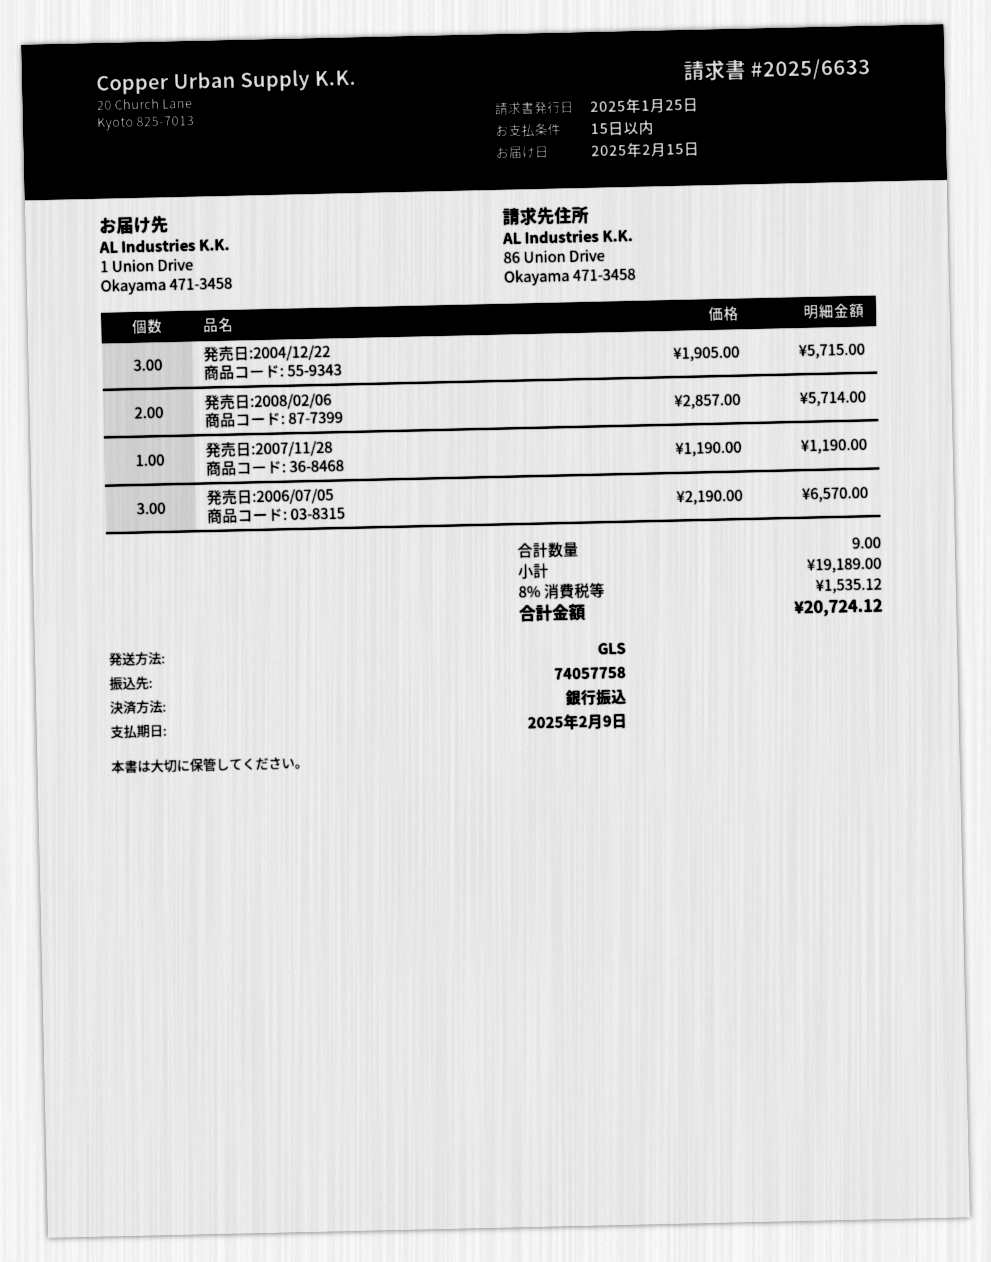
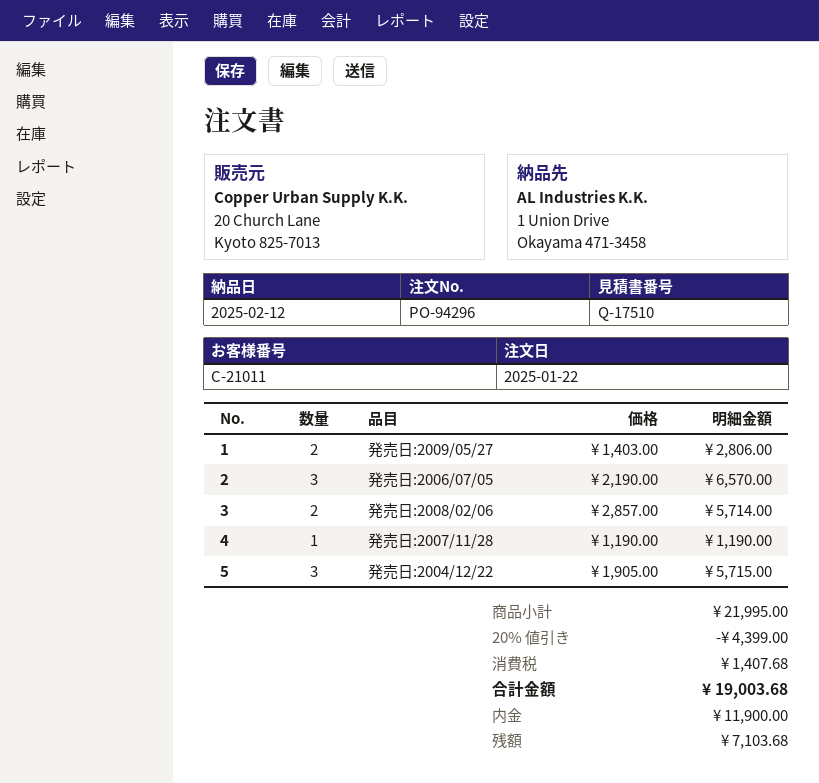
delivery date: 2025-02-15 -> 2025-02-12
発売日:2009/05/27: none -> 2 x 1403.00 = 2806.00
subtotal: 19189.00 -> 21995.00
discount: none -> 20% = 4399.00
tax: 1535.12 -> 1407.68
total: 20724.12 -> 19003.68

